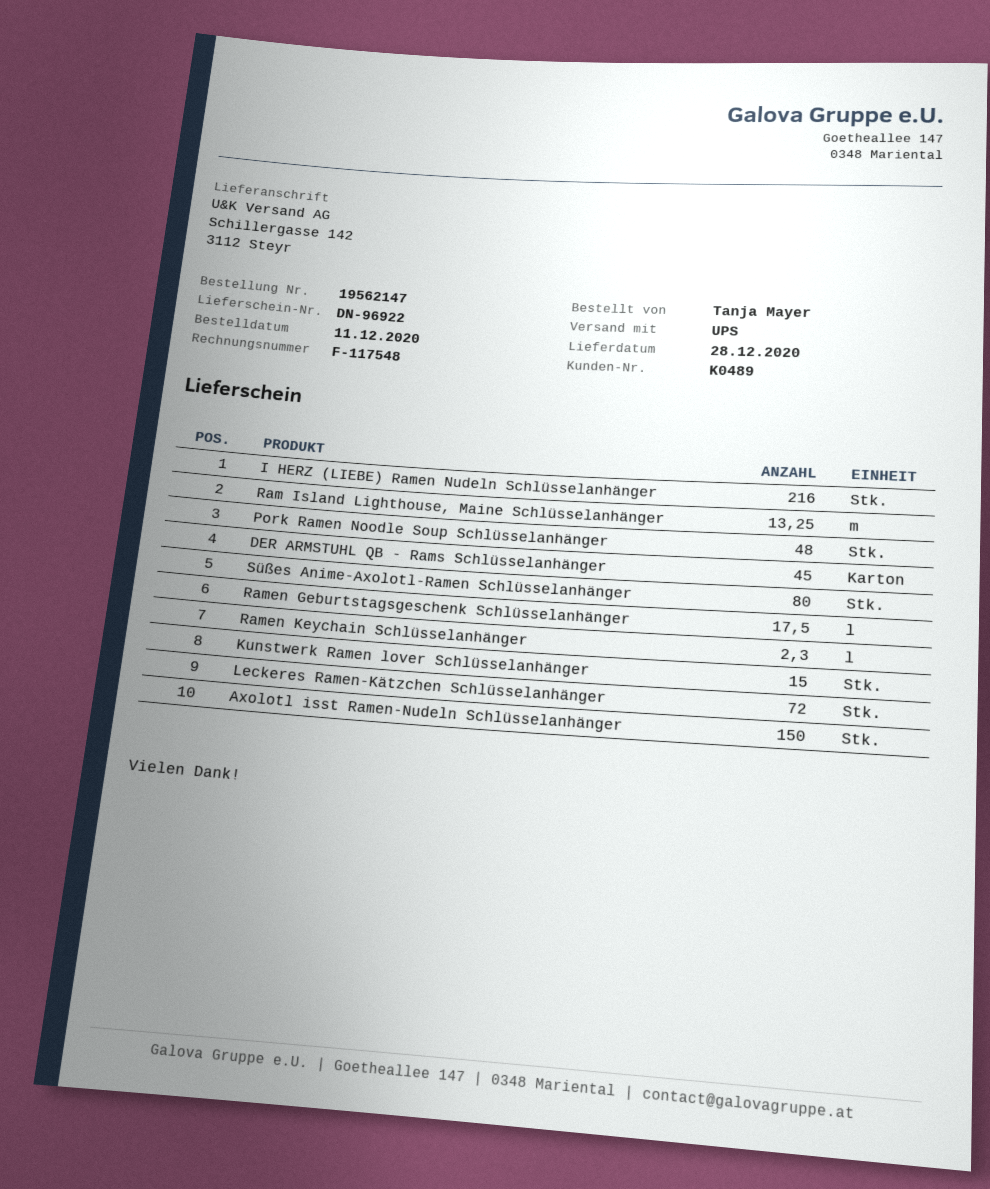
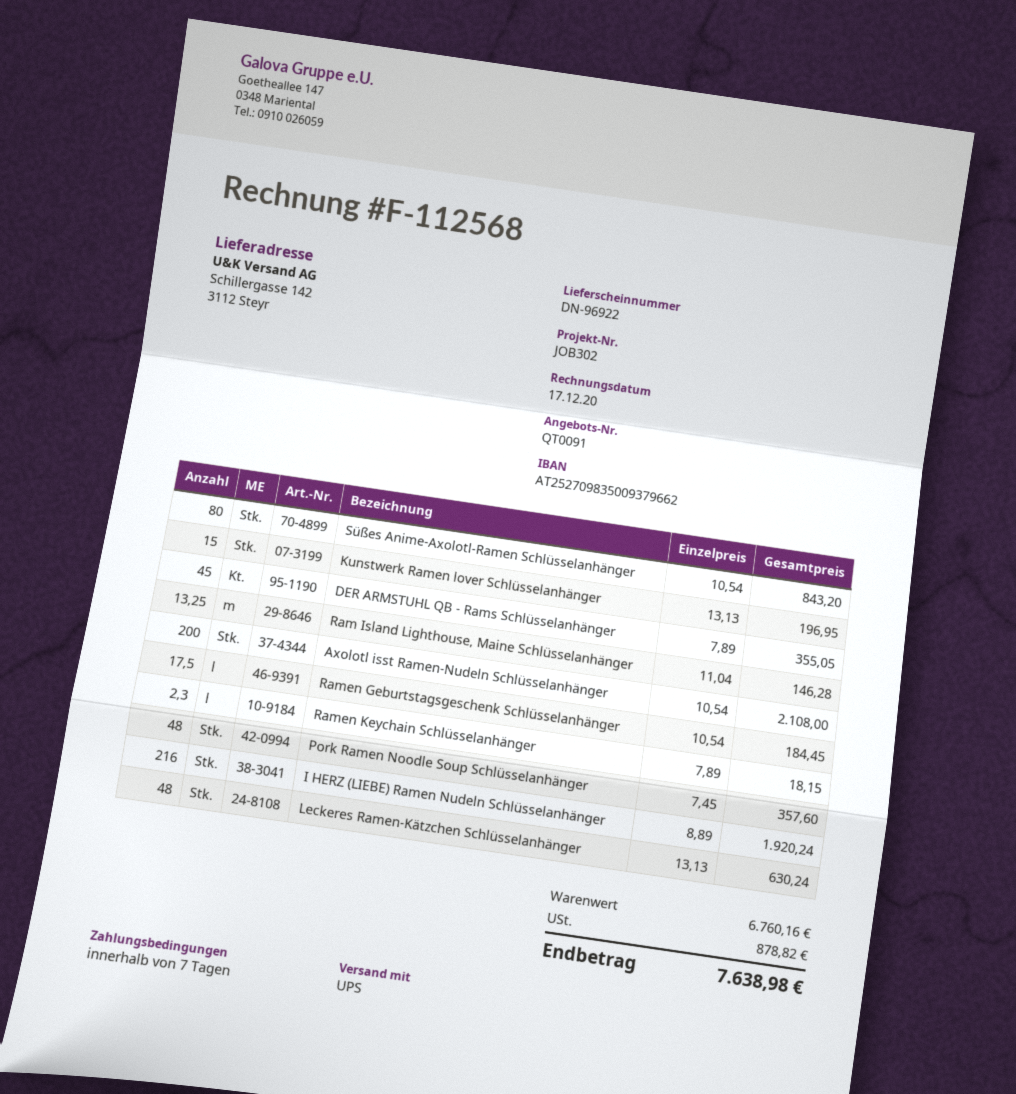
invoice number: F-117548 -> F-112568
Leckeres Ramen-Kätzchen Schlüsselanhänger: 72 -> 48
Axolotl isst Ramen-Nudeln Schlüsselanhänger: 150 -> 200

